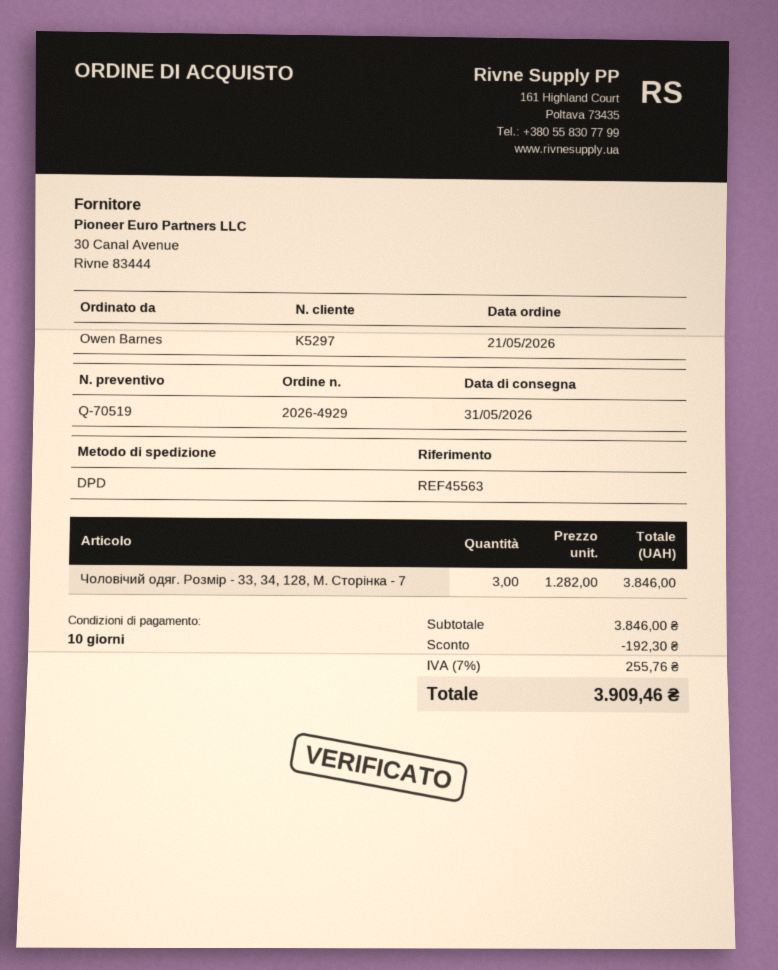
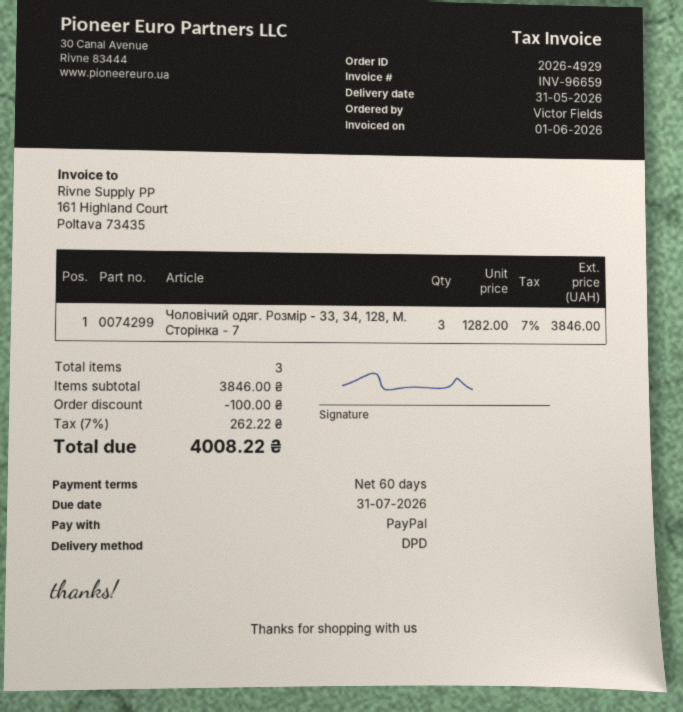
payment terms: 10 days -> 60 days
ordered by: Owen Barnes -> Victor Fields
discount: 192.30 -> 100.00
tax: 7% = 255.76 -> 7% = 262.22
total: 3909.46 -> 4008.22

